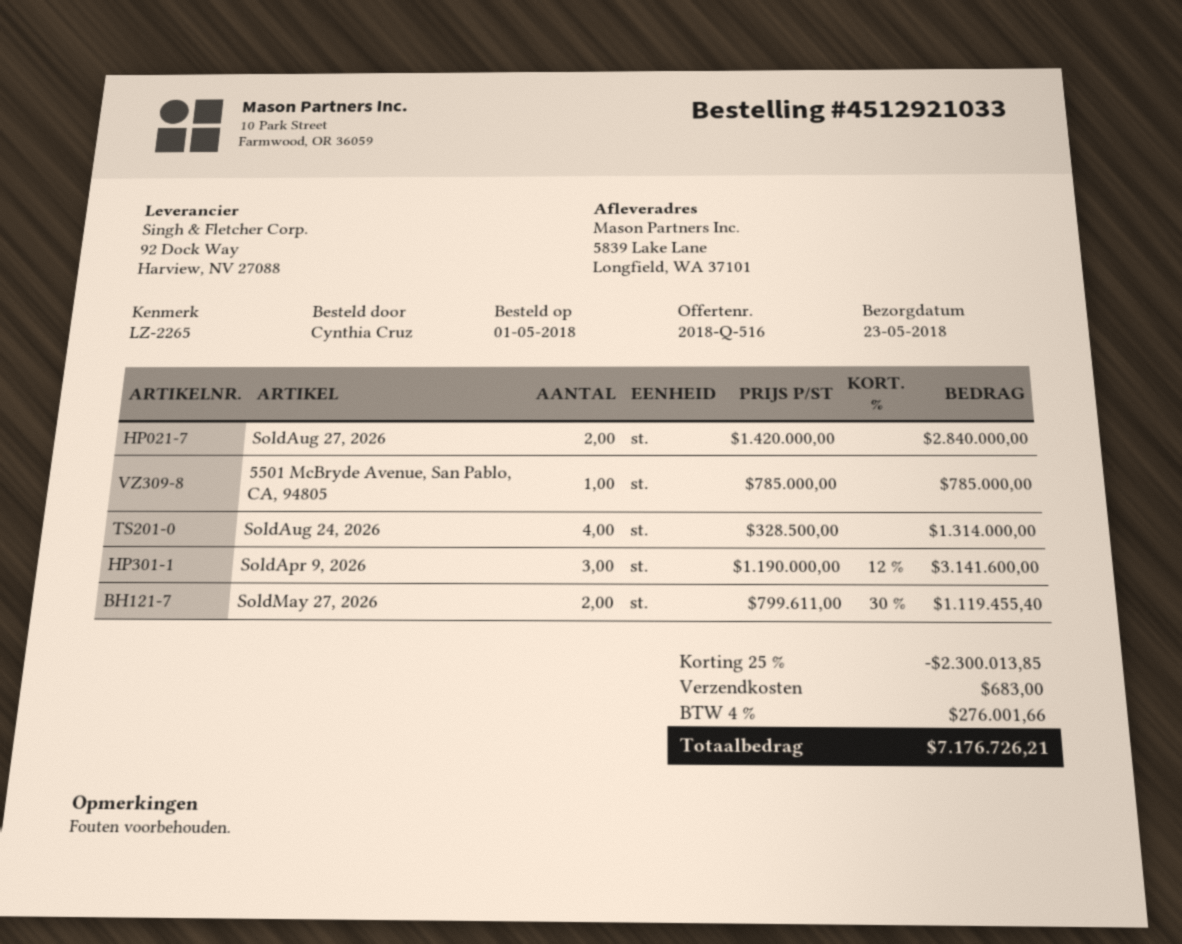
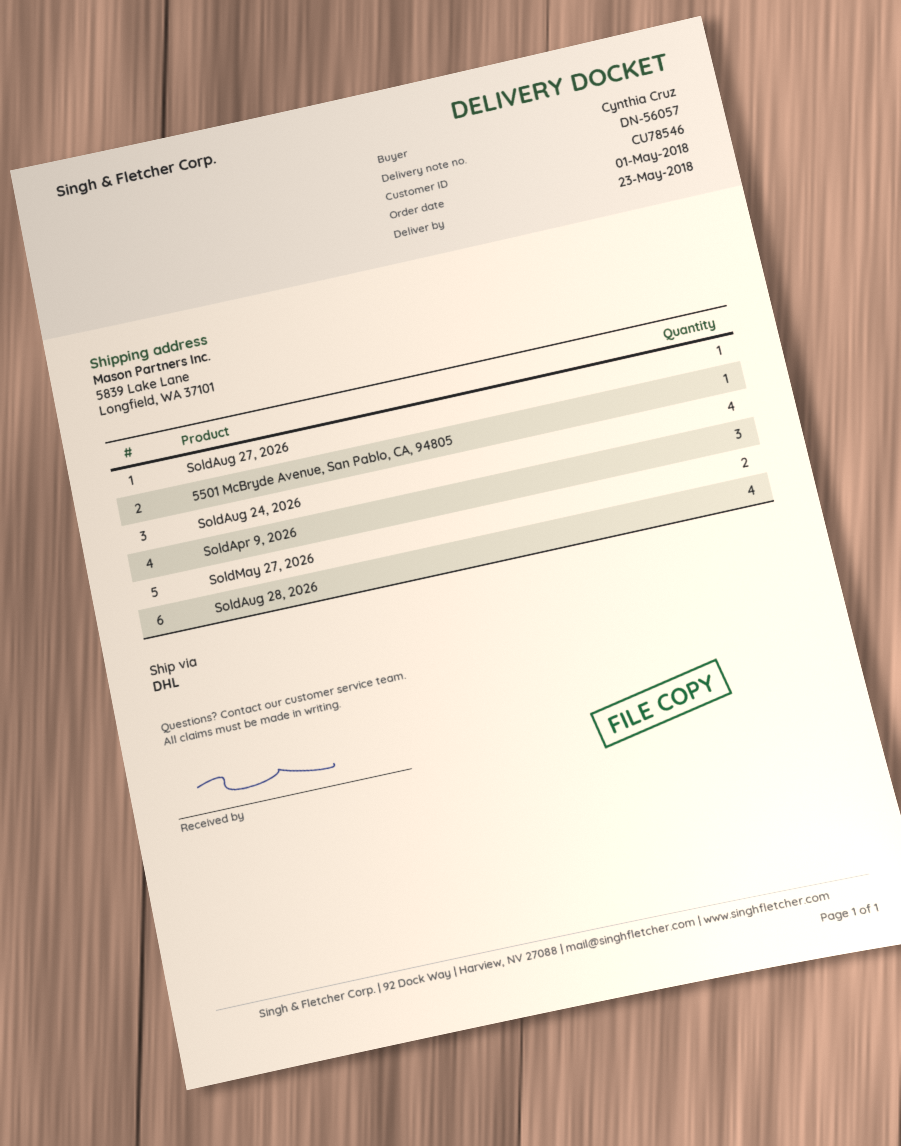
SoldAug 27, 2026: 2 -> 1
SoldAug 28, 2026: none -> 4

